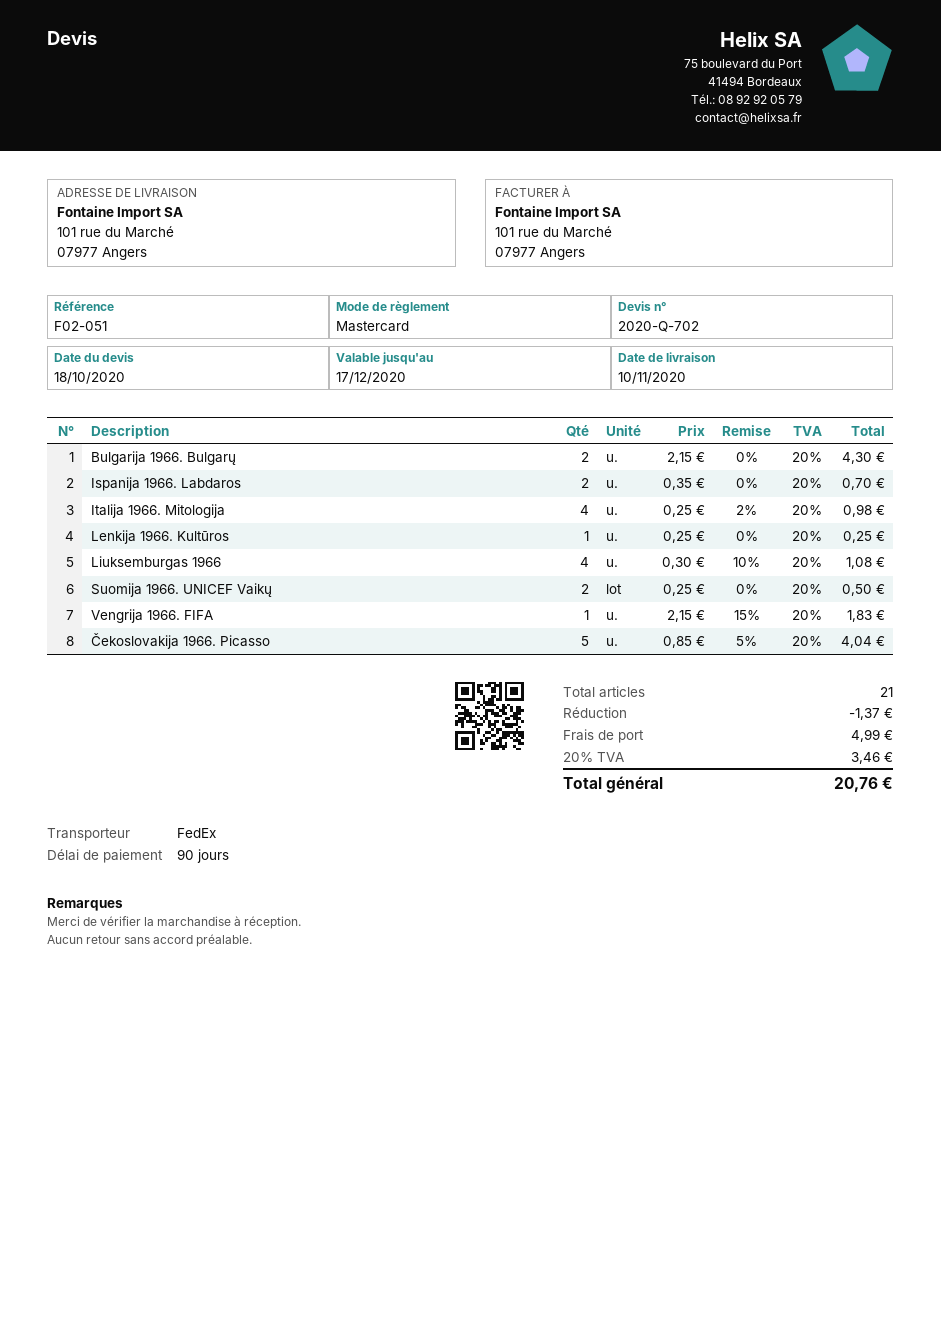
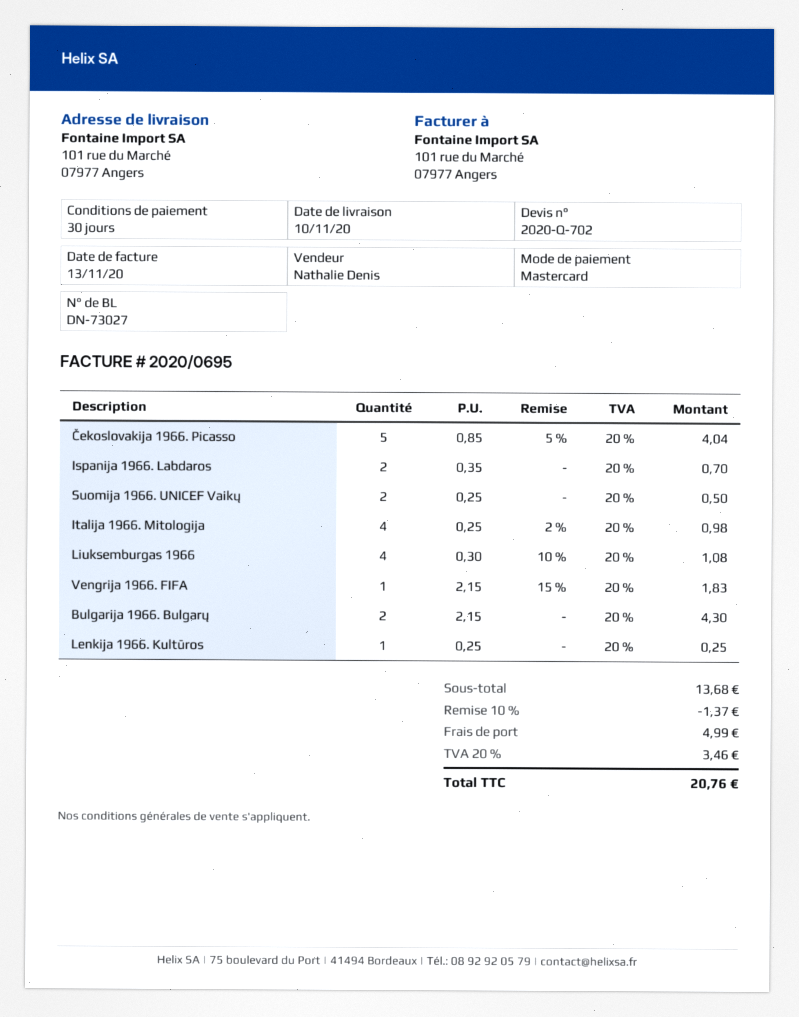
payment terms: 90 days -> 30 days

